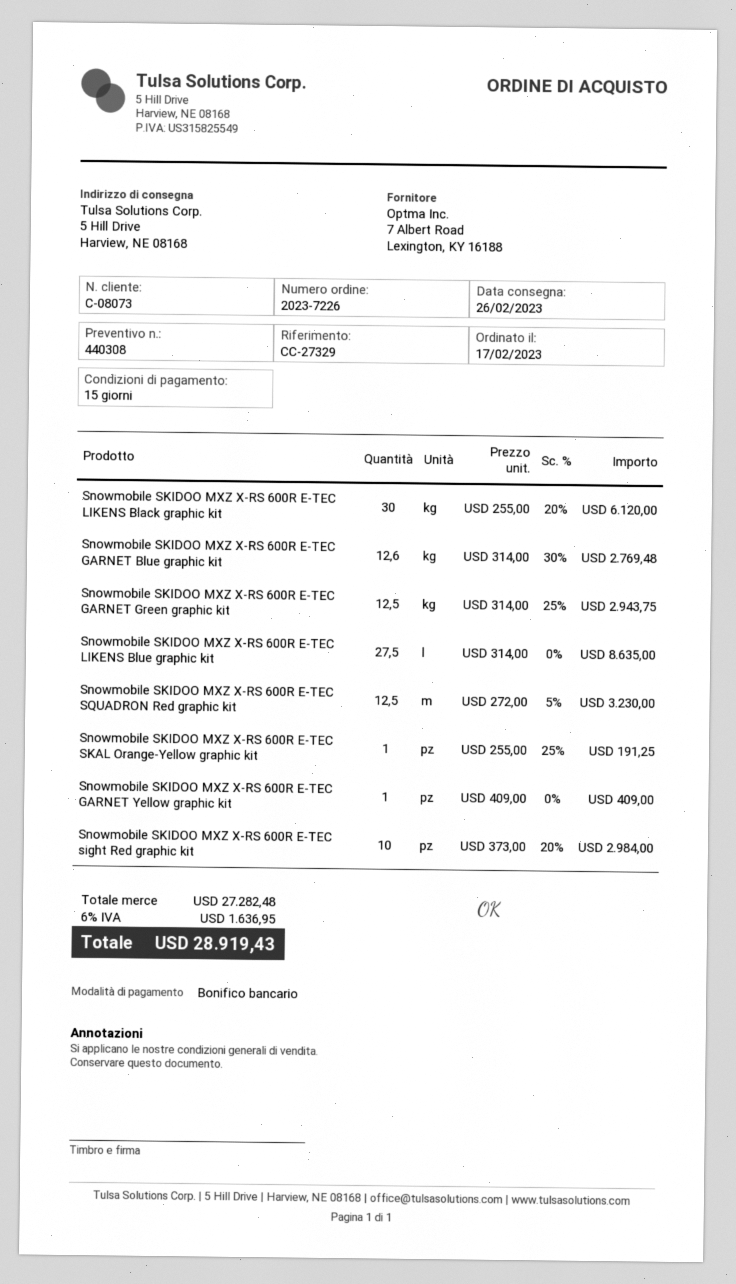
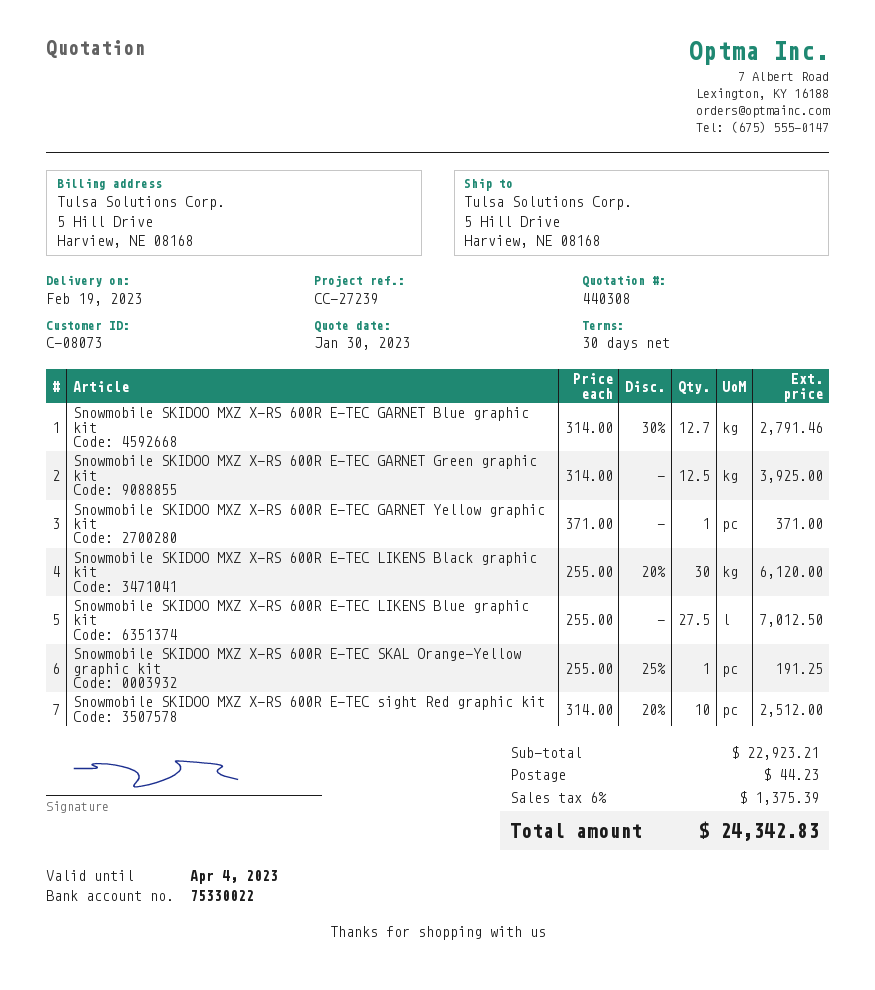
delivery date: 2023-02-26 -> 2023-02-19
payment terms: 15 days -> 30 days
reference: CC-27329 -> CC-27239
Snowmobile SKIDOO MXZ X-RS 600R E-TEC GARNET Blue graphic kit: 12.6 x 314.00 - 30% = 2769.48 -> 12.7 x 314.00 - 30% = 2791.46
Snowmobile SKIDOO MXZ X-RS 600R E-TEC GARNET Green graphic kit: 12.5 x 314.00 - 25% = 2943.75 -> 12.5 x 314.00 = 3925.00
Snowmobile SKIDOO MXZ X-RS 600R E-TEC LIKENS Blue graphic kit: 27.5 x 314.00 = 8635.00 -> 27.5 x 255.00 = 7012.50
Snowmobile SKIDOO MXZ X-RS 600R E-TEC SQUADRON Red graphic kit: 12.5 x 272.00 - 5% = 3230.00 -> none
Snowmobile SKIDOO MXZ X-RS 600R E-TEC GARNET Yellow graphic kit: 1 x 409.00 = 409.00 -> 1 x 371.00 = 371.00
Snowmobile SKIDOO MXZ X-RS 600R E-TEC sight Red graphic kit: 10 x 373.00 - 20% = 2984.00 -> 10 x 314.00 - 20% = 2512.00
subtotal: 27282.48 -> 22923.21
shipping: none -> 44.23
tax: 6% = 1636.95 -> 6% = 1375.39
total: 28919.43 -> 24342.83

